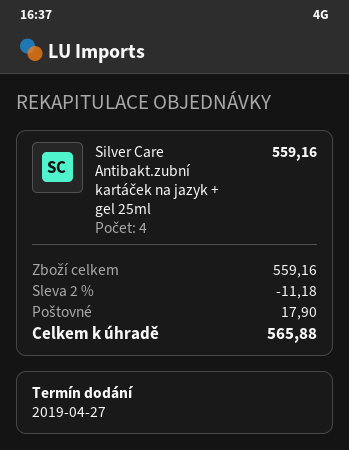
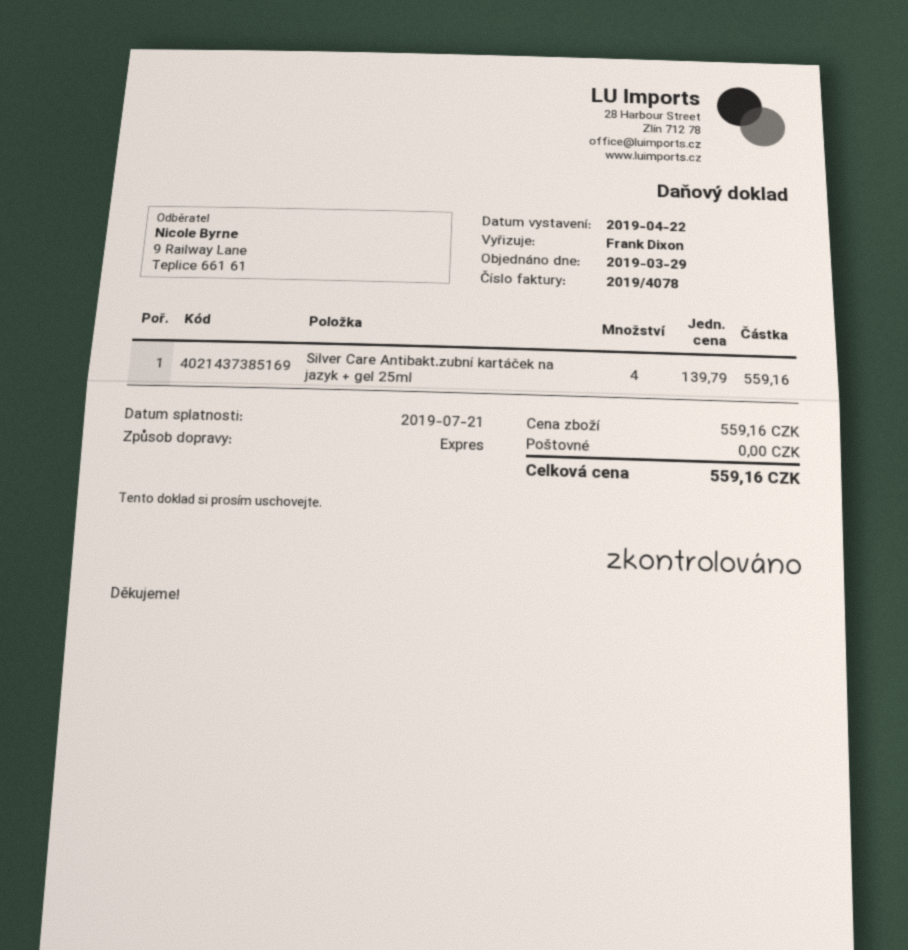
discount: 2% = 11.18 -> none
shipping: 17.90 -> 0.00
total: 565.88 -> 559.16

